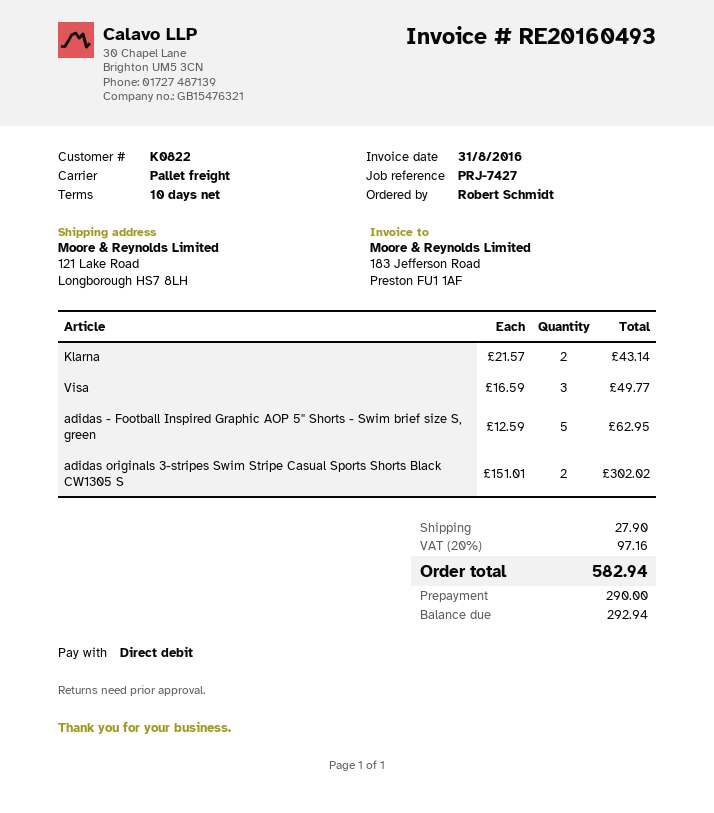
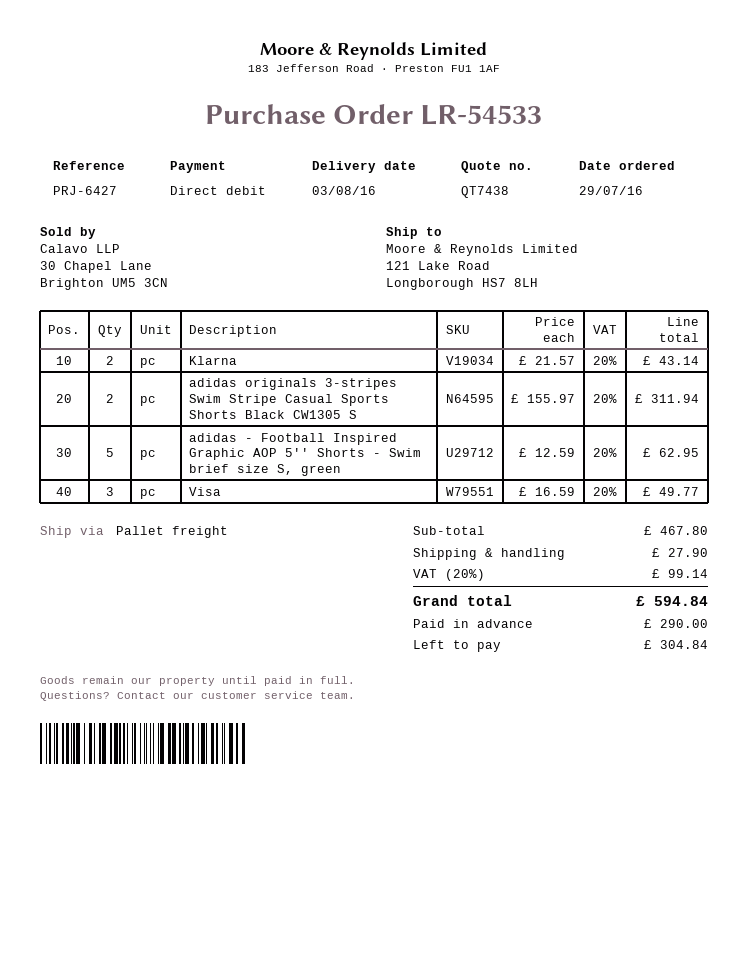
reference: PRJ-7427 -> PRJ-6427
adidas originals 3-stripes Swim Stripe Casual Sports Shorts Black CW1305 S: 2 x 151.01 = 302.02 -> 2 x 155.97 = 311.94
tax: 20% = 97.16 -> 20% = 99.14
total: 582.94 -> 594.84
balance: 292.94 -> 304.84

